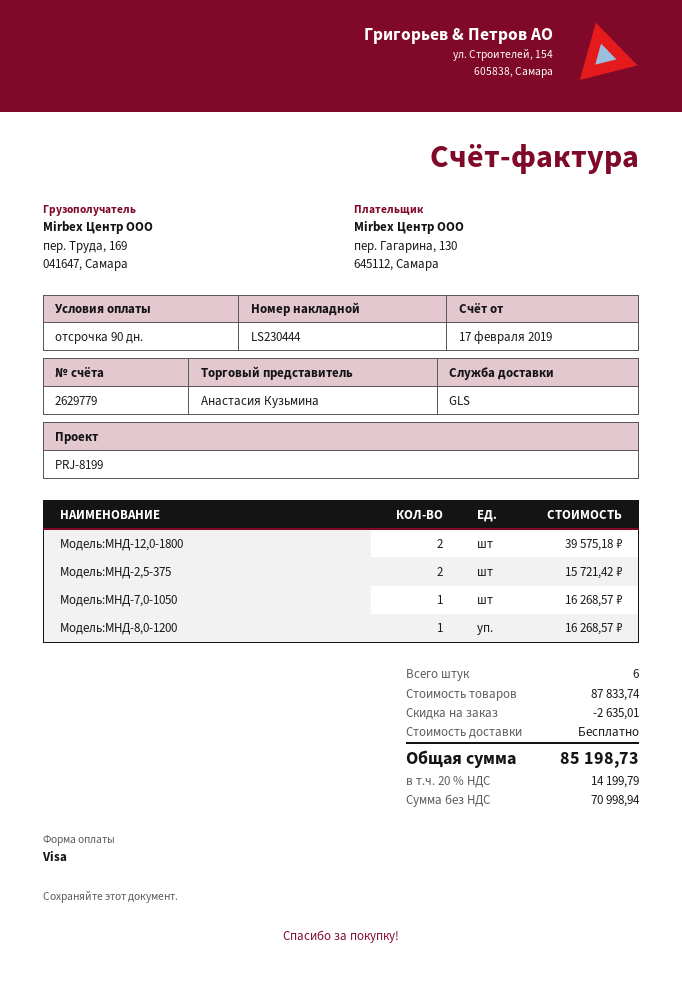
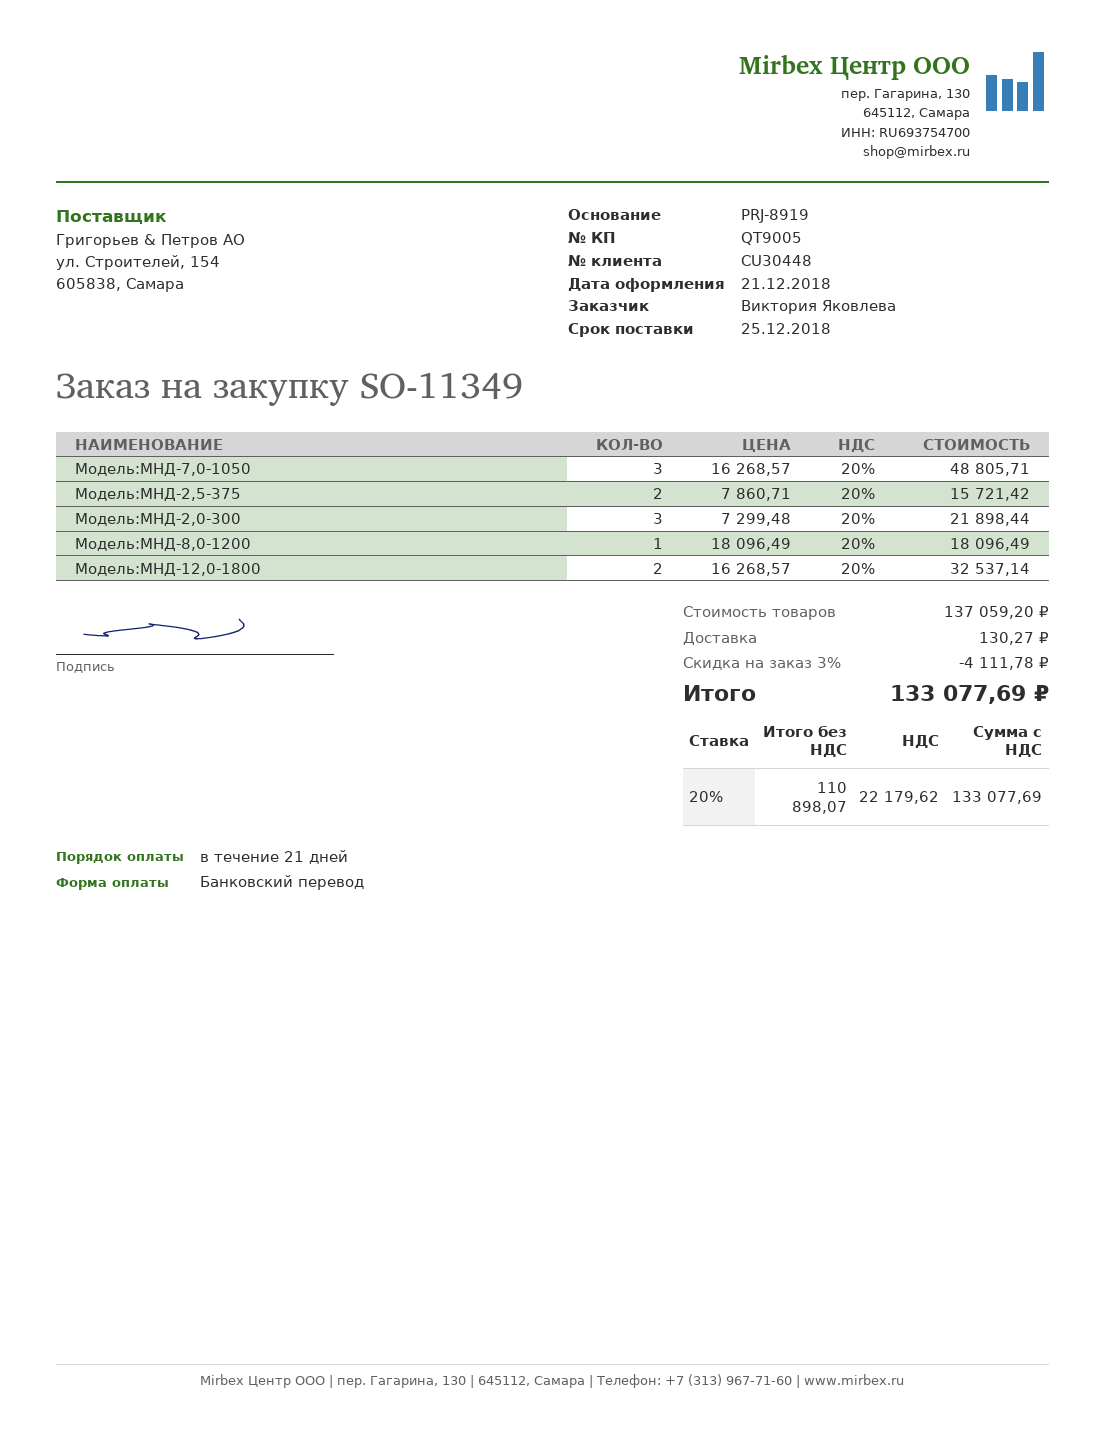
payment terms: 90 days -> 21 days
reference: PRJ-8199 -> PRJ-8919
payment method: Visa -> bank transfer
Модель:МНД-12,0-1800: 2 for 39575.18 -> 2 for 32537.14
Модель:МНД-7,0-1050: 1 for 16268.57 -> 3 for 48805.71
Модель:МНД-8,0-1200: 1 for 16268.57 -> 1 for 18096.49
Модель:МНД-2,0-300: none -> 3 for 21898.44
subtotal: 87833.74 -> 137059.20
discount: 2635.01 -> 4111.78
shipping: 0.00 -> 130.27
net: 70998.94 -> 110898.07
tax: 20% = 14199.79 -> 20% = 22179.62
total: 85198.73 -> 133077.69

